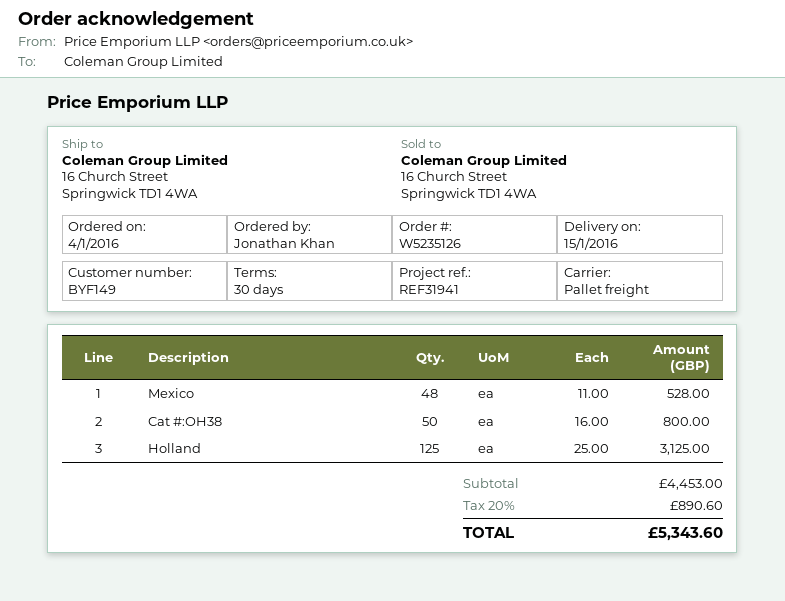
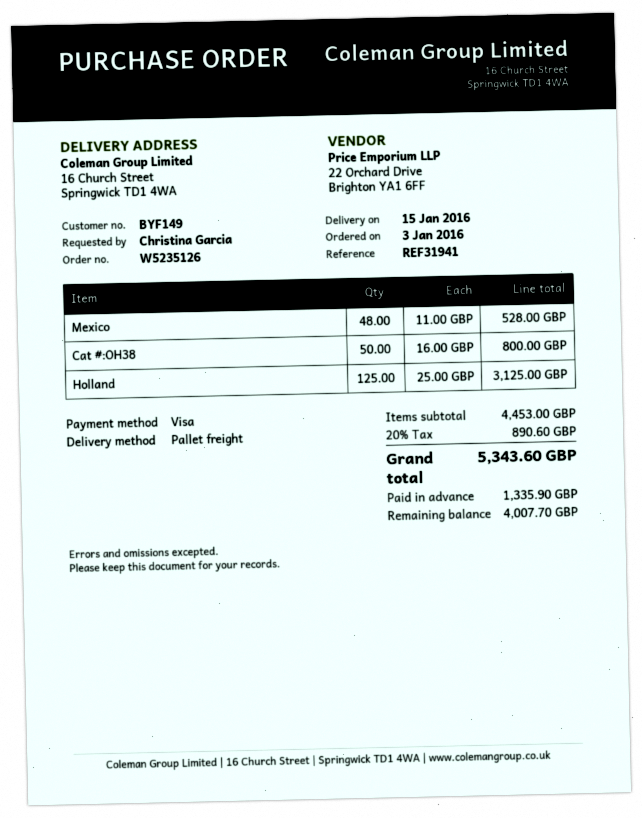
order date: 2016-01-04 -> 2016-01-03
ordered by: Jonathan Khan -> Christina Garcia

